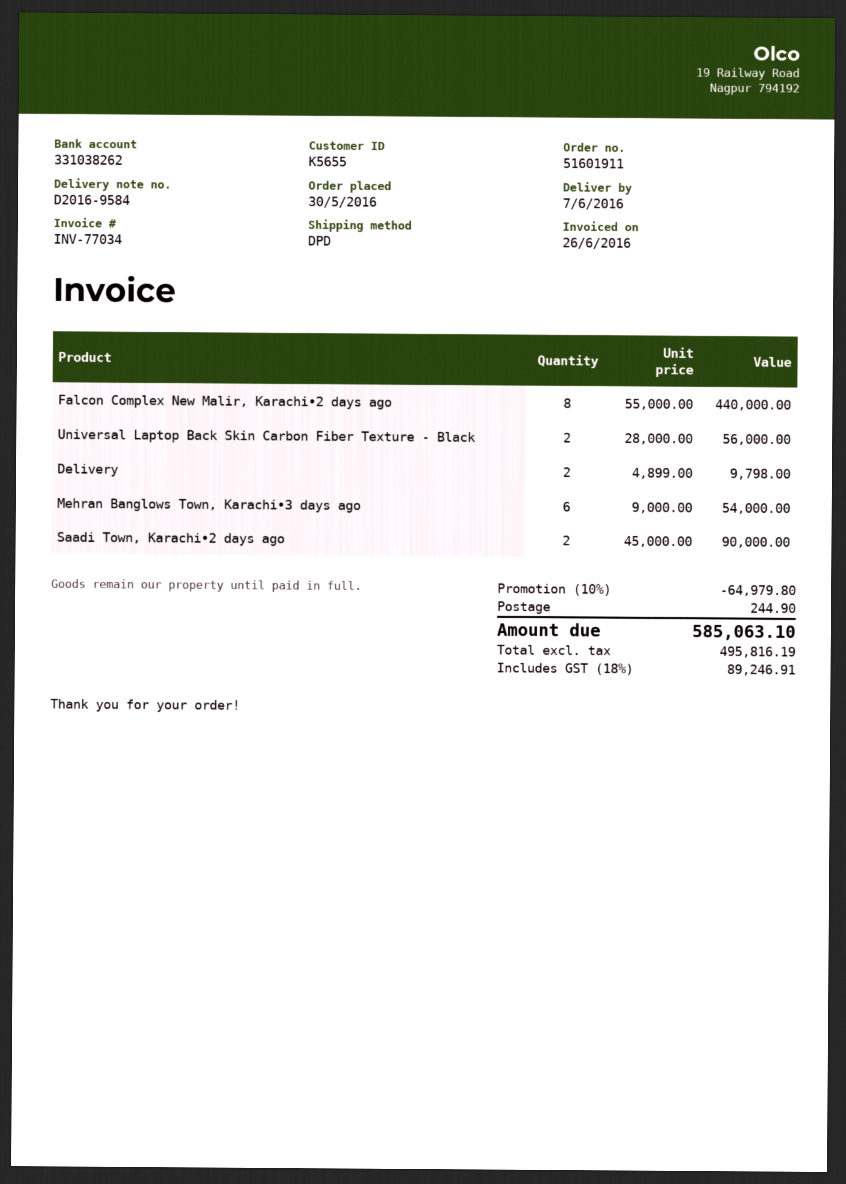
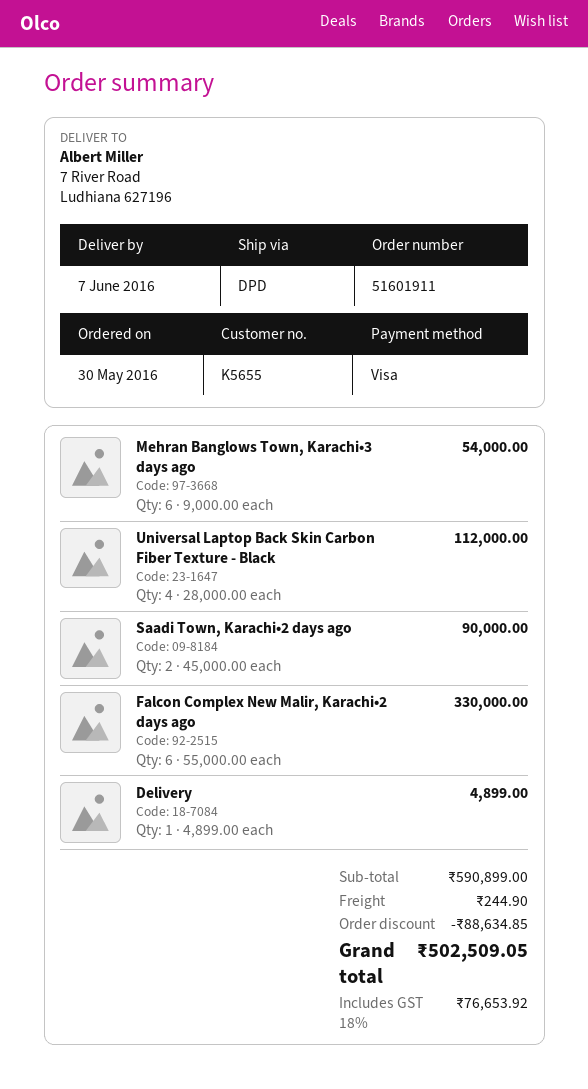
Falcon Complex New Malir, Karachi•2 days ago: 8 x 55000.00 = 440000.00 -> 6 x 55000.00 = 330000.00
Universal Laptop Back Skin Carbon Fiber Texture - Black: 2 x 28000.00 = 56000.00 -> 4 x 28000.00 = 112000.00
Delivery: 2 x 4899.00 = 9798.00 -> 1 x 4899.00 = 4899.00
discount: 64979.80 -> 88634.85
tax: 18% = 89246.91 -> 18% = 76653.92
total: 585063.10 -> 502509.05

